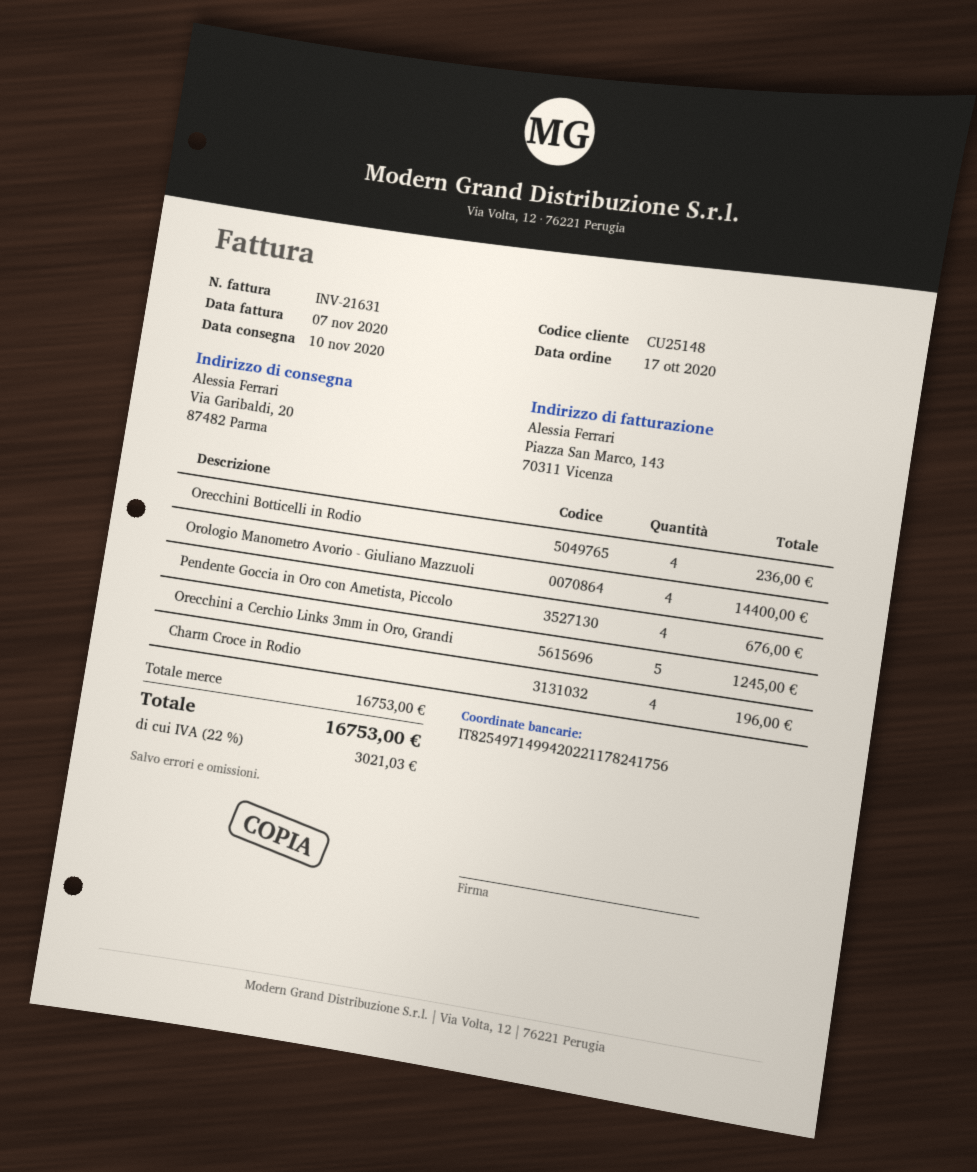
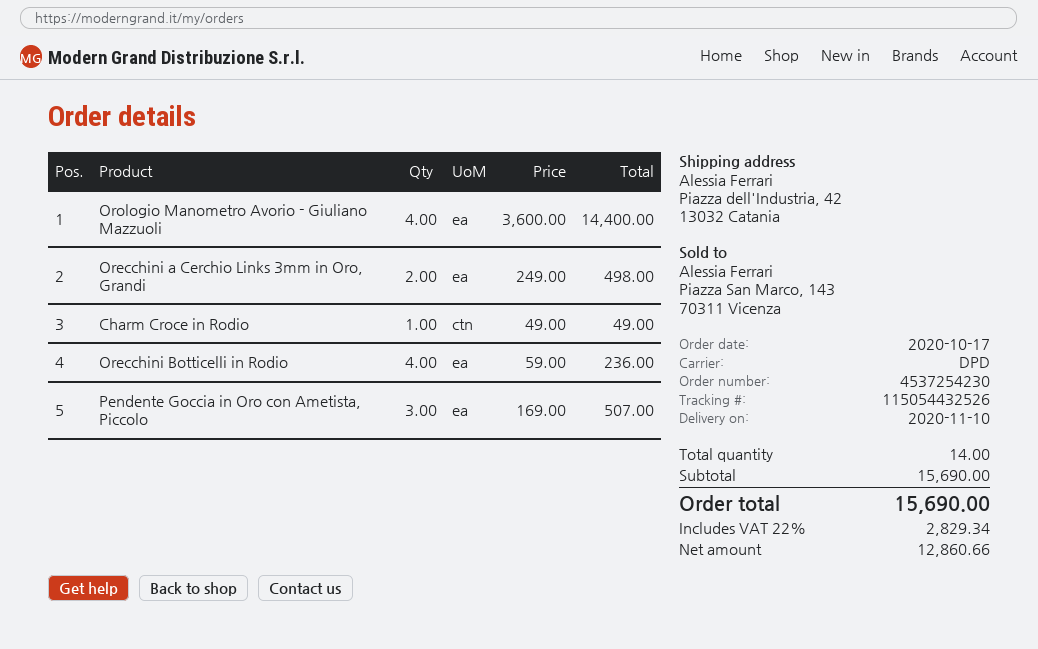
ship to: Via Garibaldi, 20, 87482 Parma -> Piazza dell'Industria, 42, 13032 Catania
Pendente Goccia in Oro con Ametista, Piccolo: 4 for 676.00 -> 3 for 507.00
Orecchini a Cerchio Links 3mm in Oro, Grandi: 5 for 1245.00 -> 2 for 498.00
Charm Croce in Rodio: 4 for 196.00 -> 1 for 49.00
subtotal: 16753.00 -> 15690.00
tax: 22% = 3021.03 -> 22% = 2829.34
total: 16753.00 -> 15690.00

